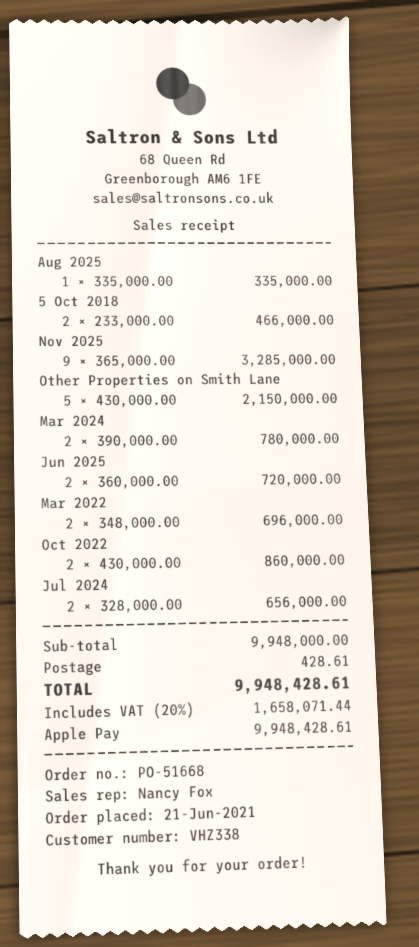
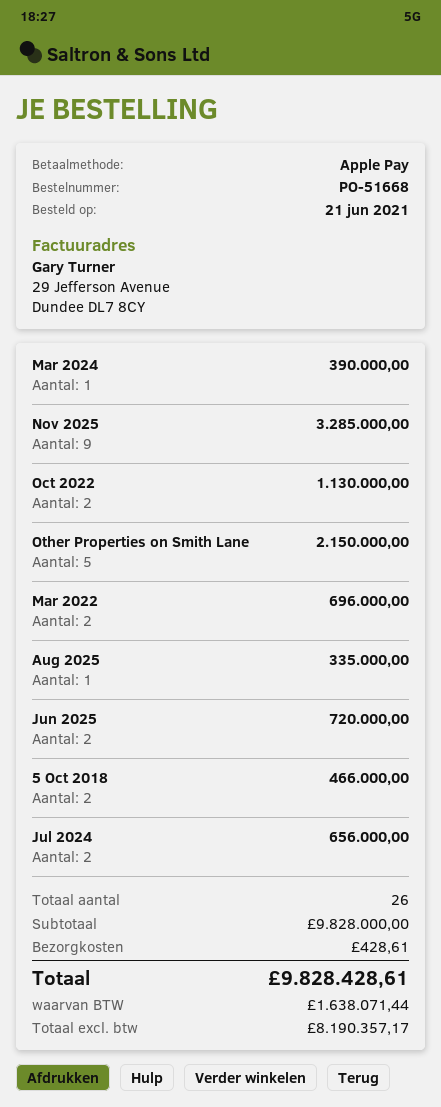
Mar 2024: 2 for 780000.00 -> 1 for 390000.00
Oct 2022: 2 for 860000.00 -> 2 for 1130000.00
subtotal: 9948000.00 -> 9828000.00
tax: 1658071.44 -> 1638071.44
total: 9948428.61 -> 9828428.61

